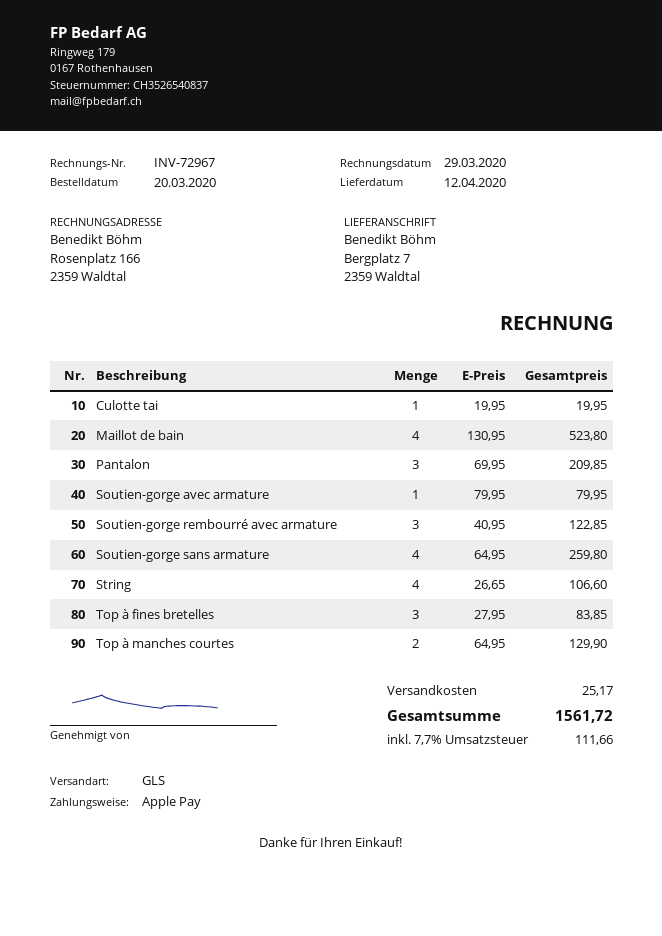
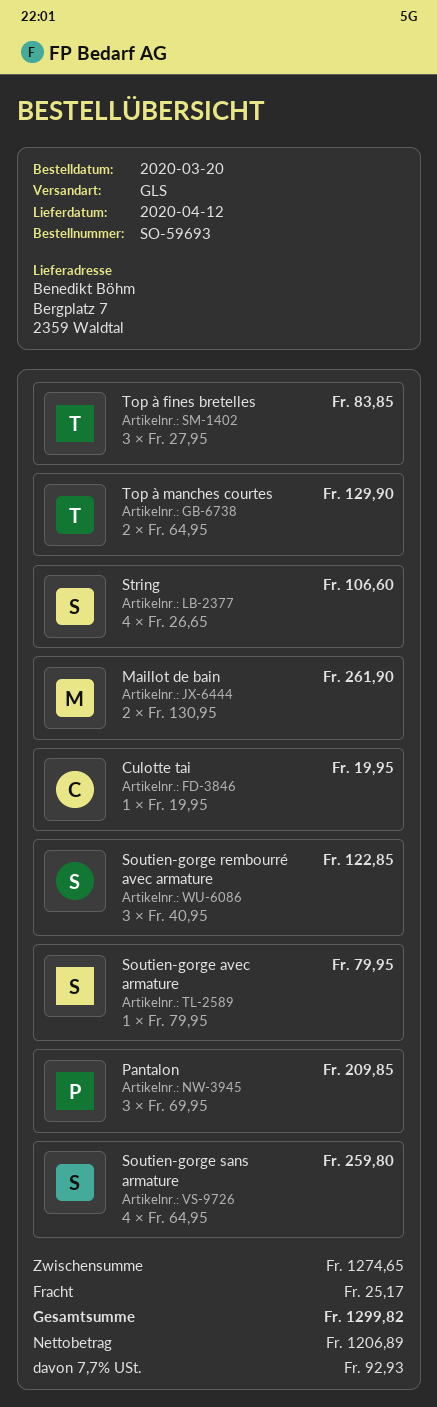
Maillot de bain: 4 x 130.95 = 523.80 -> 2 x 130.95 = 261.90
tax: 7.7% = 111.66 -> 7.7% = 92.93
total: 1561.72 -> 1299.82

